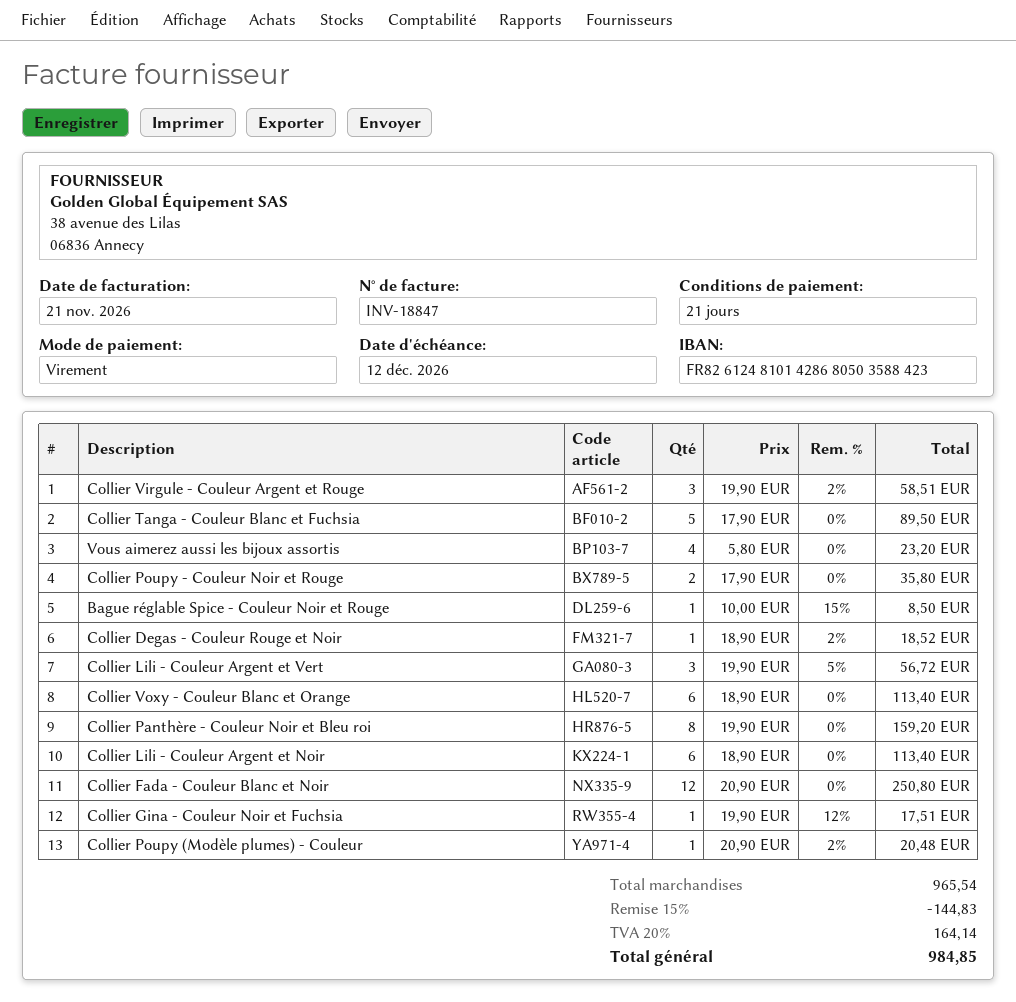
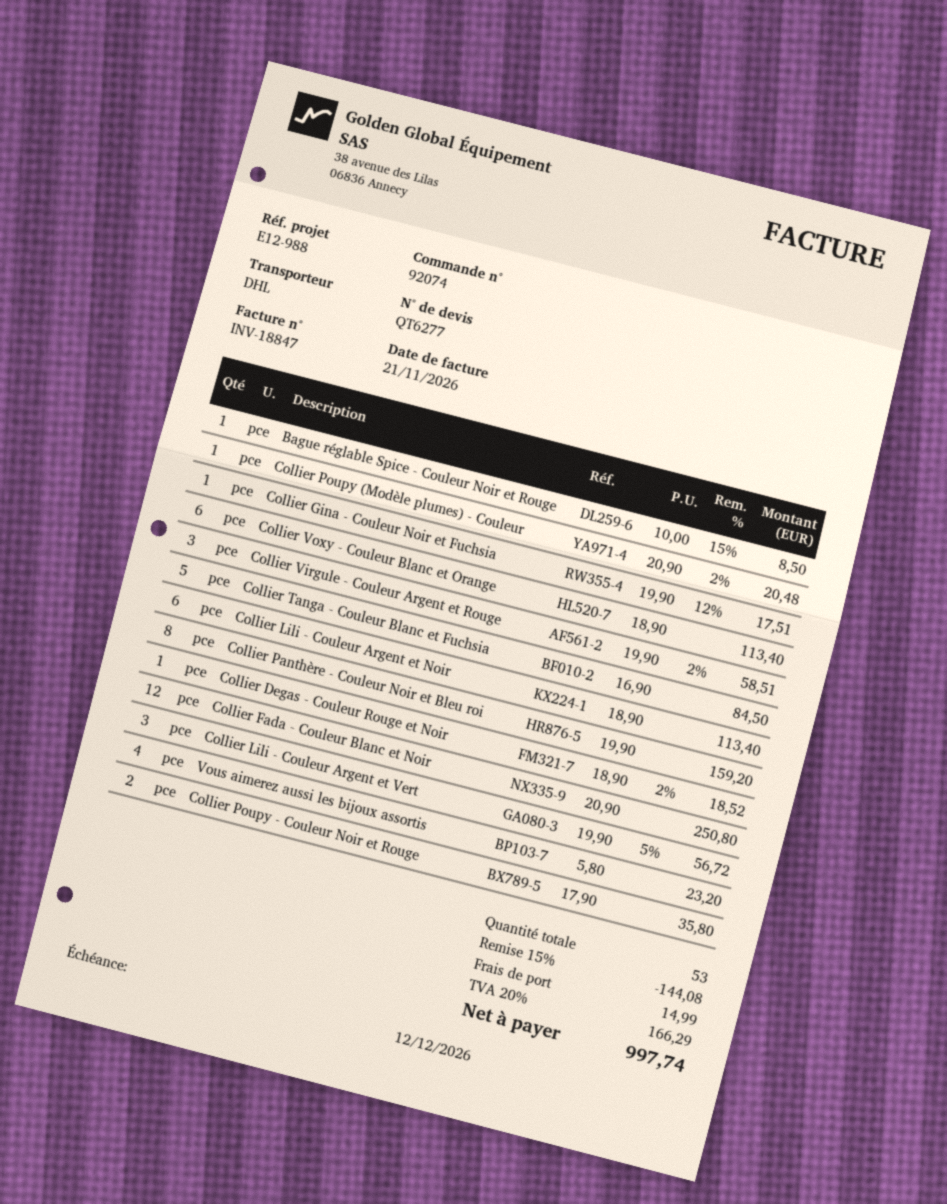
Collier Tanga - Couleur Blanc et Fuchsia: 5 x 17.90 = 89.50 -> 5 x 16.90 = 84.50
discount: 15% = 144.83 -> 15% = 144.08
shipping: none -> 14.99
tax: 20% = 164.14 -> 20% = 166.29
total: 984.85 -> 997.74

